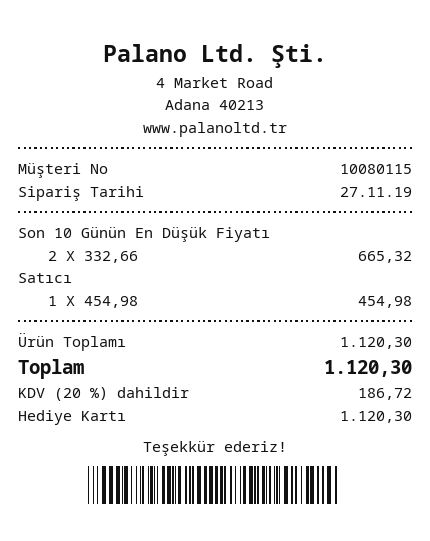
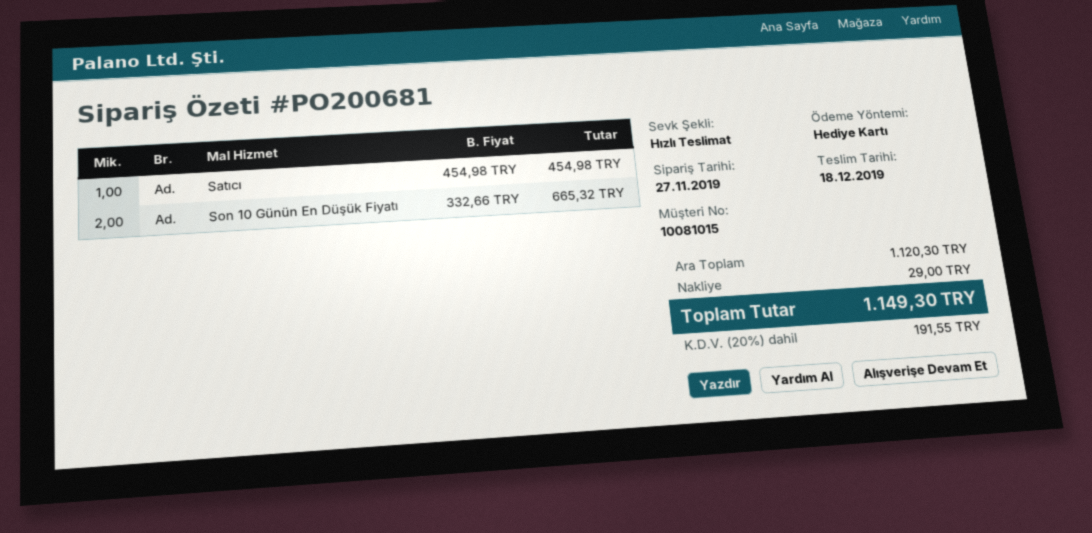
customer number: 10080115 -> 10081015
shipping: none -> 29.00
tax: 20% = 186.72 -> 20% = 191.55
total: 1120.30 -> 1149.30

